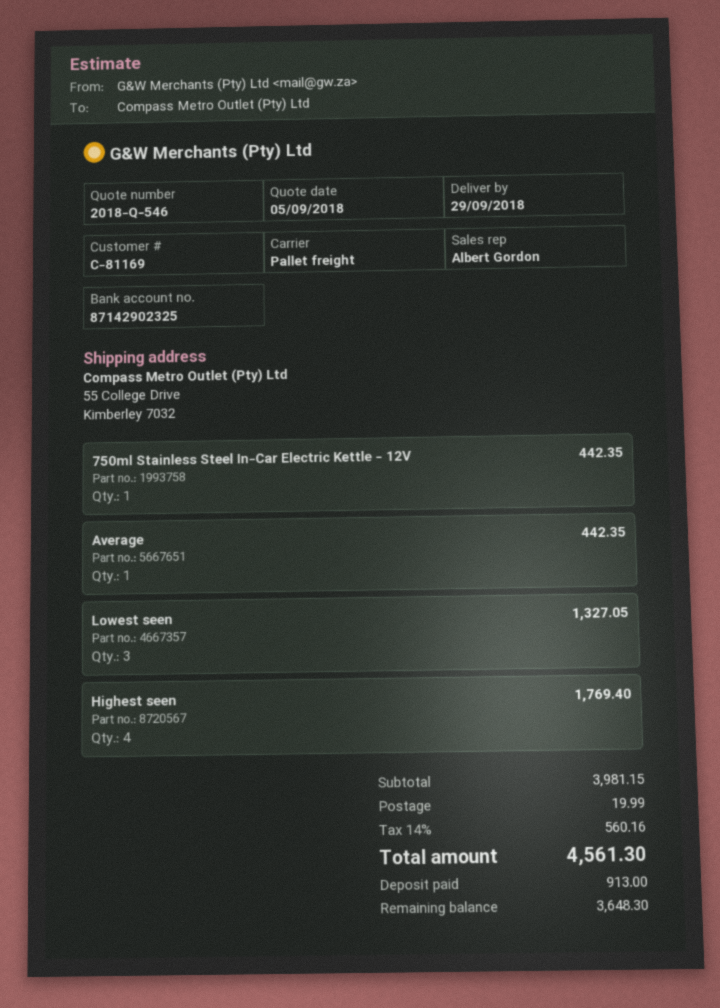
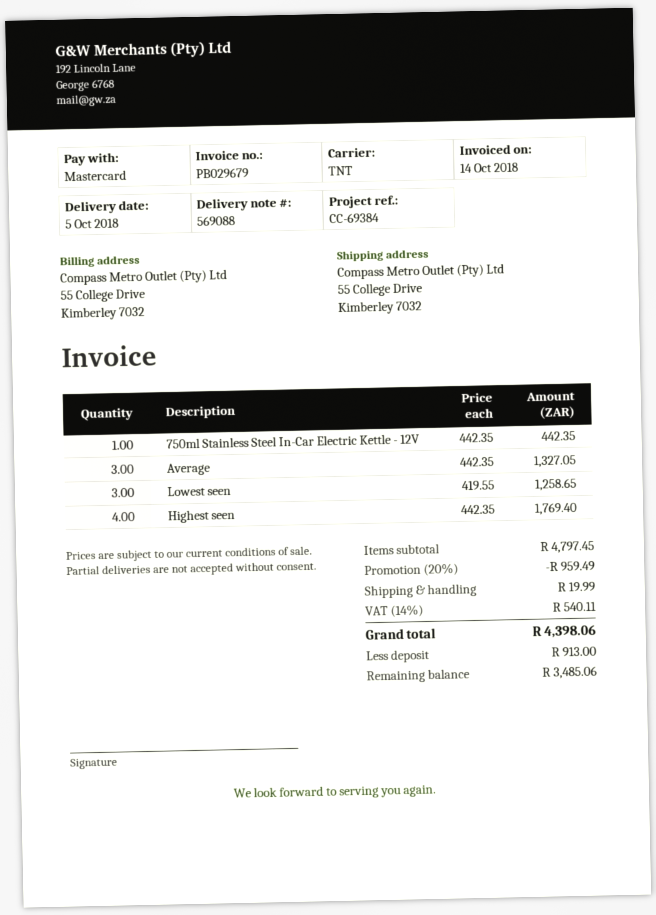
delivery date: 2018-09-29 -> 2018-10-05
shipping method: pallet freight -> TNT
Average: 1 for 442.35 -> 3 for 1327.05
Lowest seen: 3 for 1327.05 -> 3 for 1258.65
subtotal: 3981.15 -> 4797.45
discount: none -> 20% = 959.49
tax: 14% = 560.16 -> 14% = 540.11
total: 4561.30 -> 4398.06
balance: 3648.30 -> 3485.06

